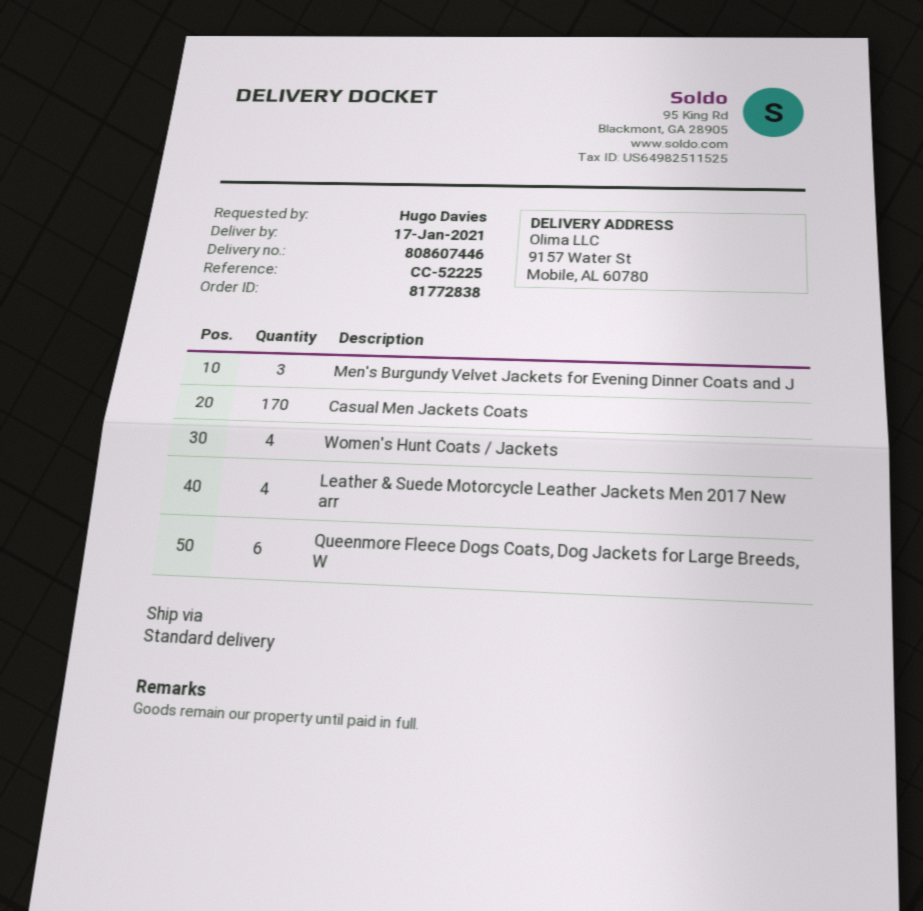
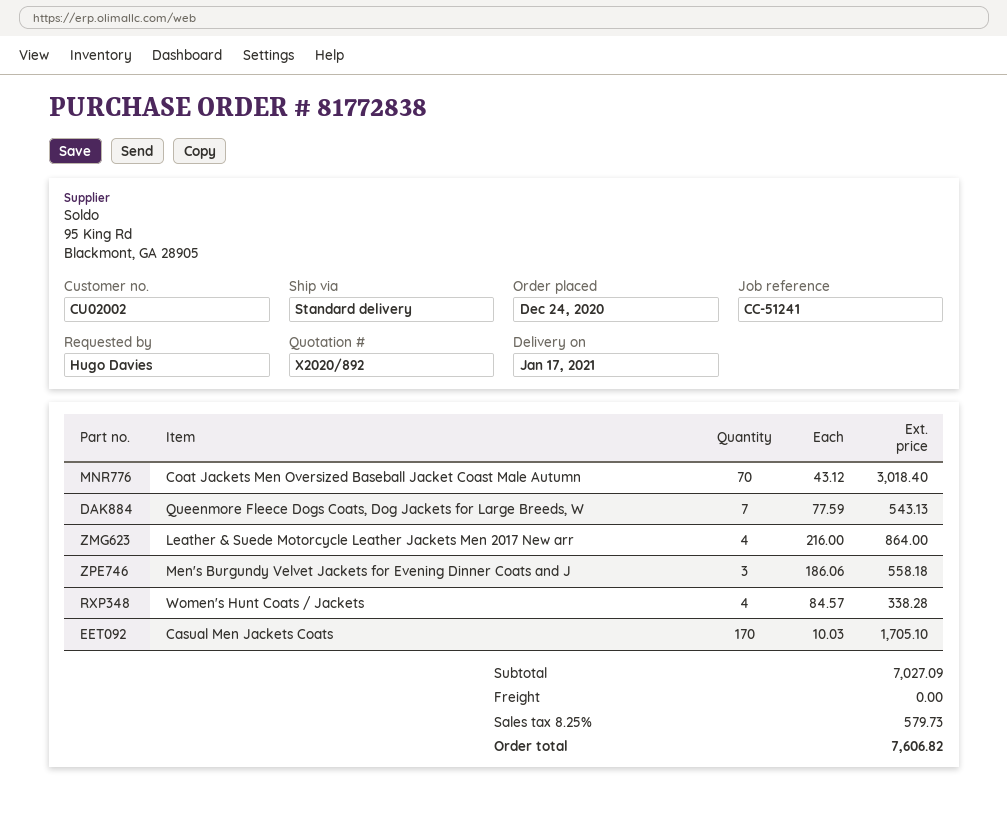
reference: CC-52225 -> CC-51241
Queenmore Fleece Dogs Coats, Dog Jackets for Large Breeds, W: 6 -> 7
Coat Jackets Men Oversized Baseball Jacket Coast Male Autumn: none -> 70

